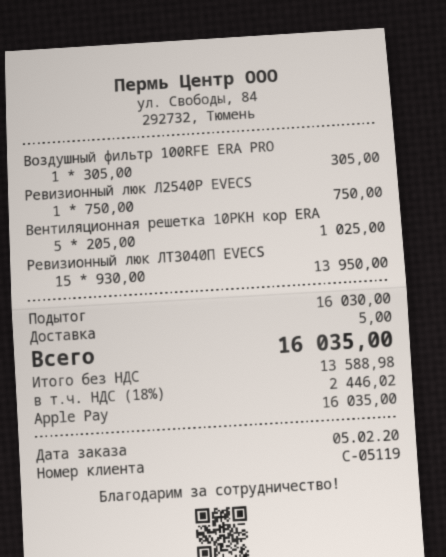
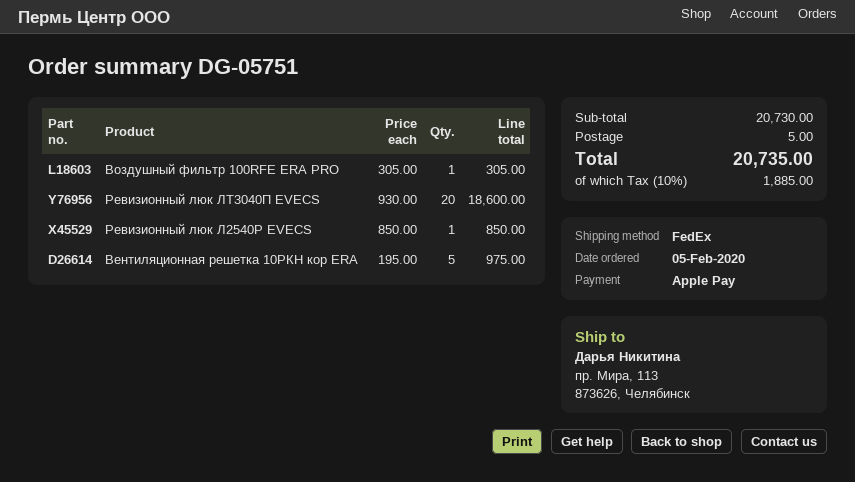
Ревизионный люк Л2540Р EVECS: 1 x 750.00 = 750.00 -> 1 x 850.00 = 850.00
Вентиляционная решетка 10РКН кор ERA: 5 x 205.00 = 1025.00 -> 5 x 195.00 = 975.00
Ревизионный люк ЛТ3040П EVECS: 15 x 930.00 = 13950.00 -> 20 x 930.00 = 18600.00
subtotal: 16030.00 -> 20730.00
tax: 18% = 2446.02 -> 10% = 1885.00
total: 16035.00 -> 20735.00

